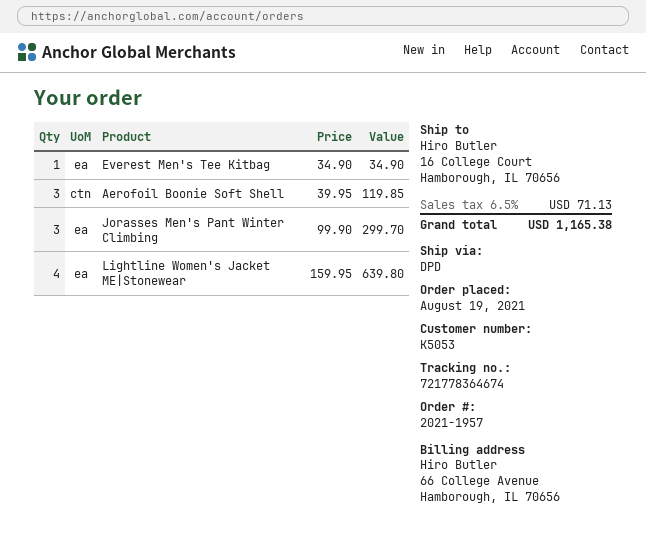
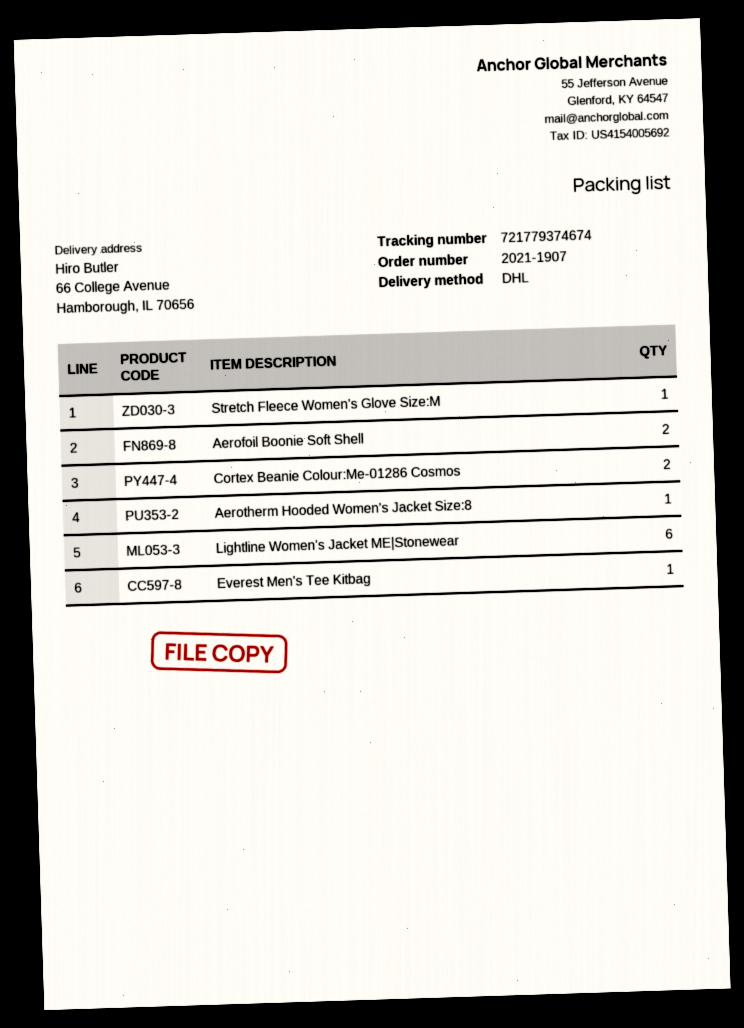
order number: 2021-1957 -> 2021-1907
shipping method: DPD -> DHL
tracking number: 721778364674 -> 721779374674
ship to: 16 College Court, Hamborough, IL 70656 -> 66 College Avenue, Hamborough, IL 70656
Aerofoil Boonie Soft Shell: 3 -> 2
Jorasses Men's Pant Winter Climbing: 3 -> none
Lightline Women's Jacket ME|Stonewear: 4 -> 6
Stretch Fleece Women's Glove Size:M: none -> 1
Cortex Beanie Colour:Me-01286 Cosmos: none -> 2
Aerotherm Hooded Women's Jacket Size:8: none -> 1

